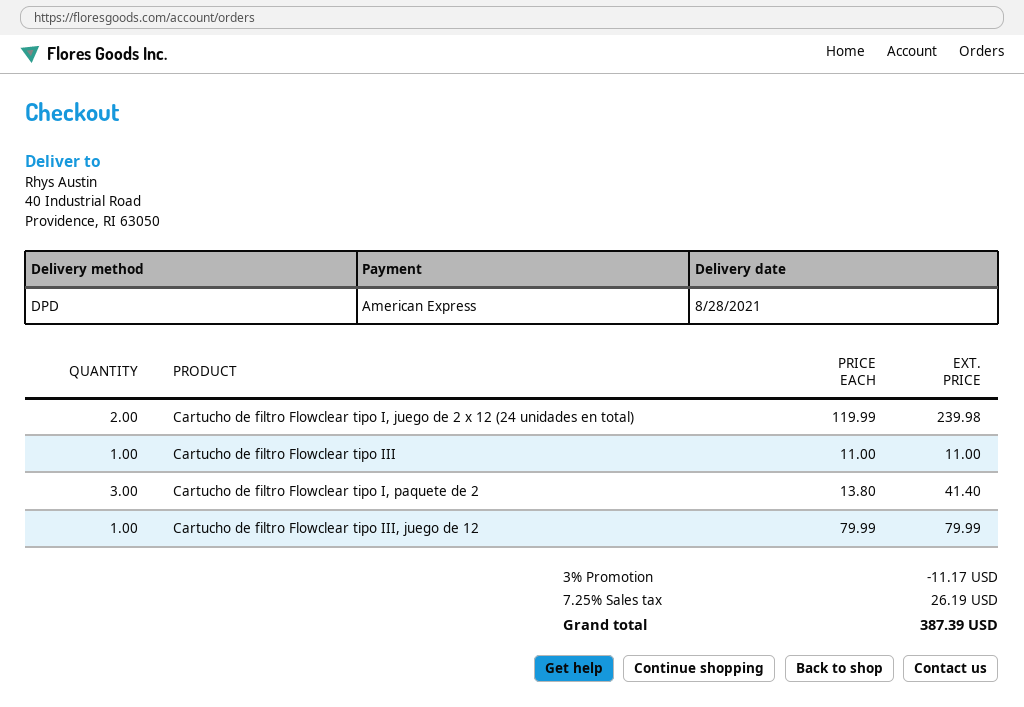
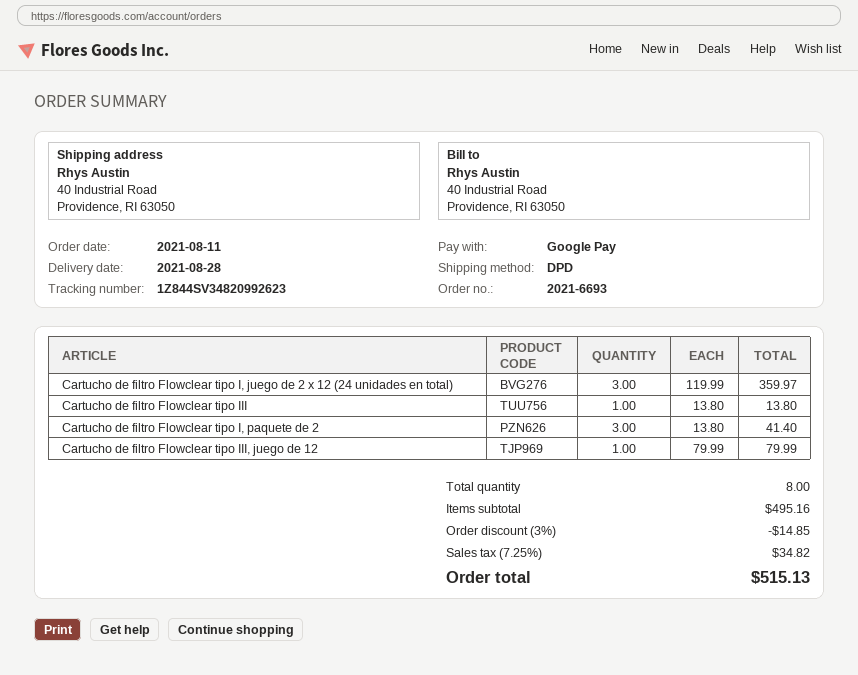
payment method: American Express -> Google Pay
Cartucho de filtro Flowclear tipo I, juego de 2 x 12 (24 unidades en total): 2 x 119.99 = 239.98 -> 3 x 119.99 = 359.97
Cartucho de filtro Flowclear tipo III: 1 x 11.00 = 11.00 -> 1 x 13.80 = 13.80
discount: 3% = 11.17 -> 3% = 14.85
tax: 7.25% = 26.19 -> 7.25% = 34.82
total: 387.39 -> 515.13

